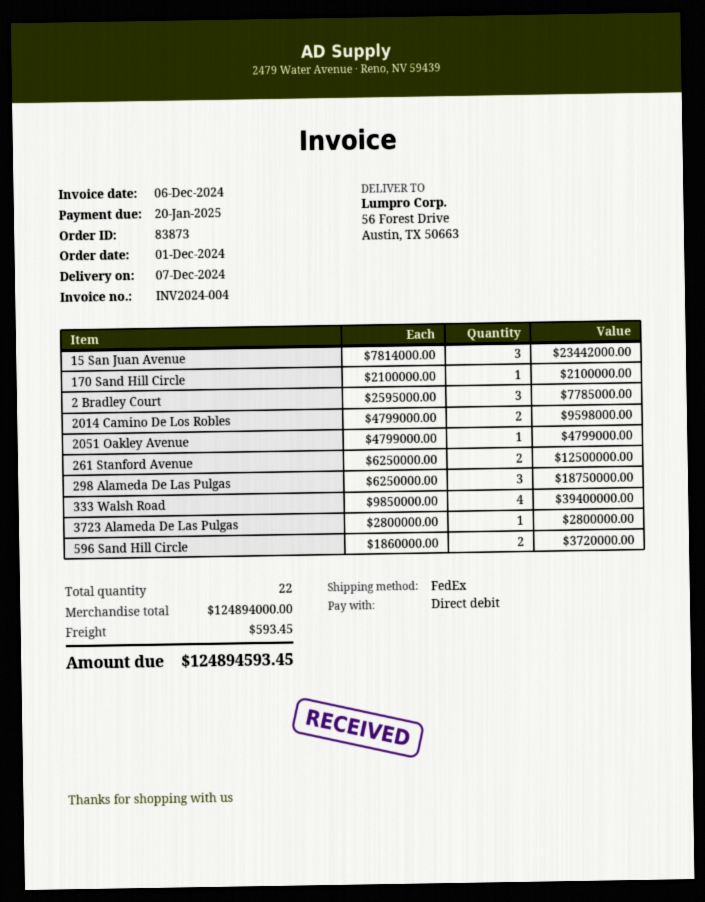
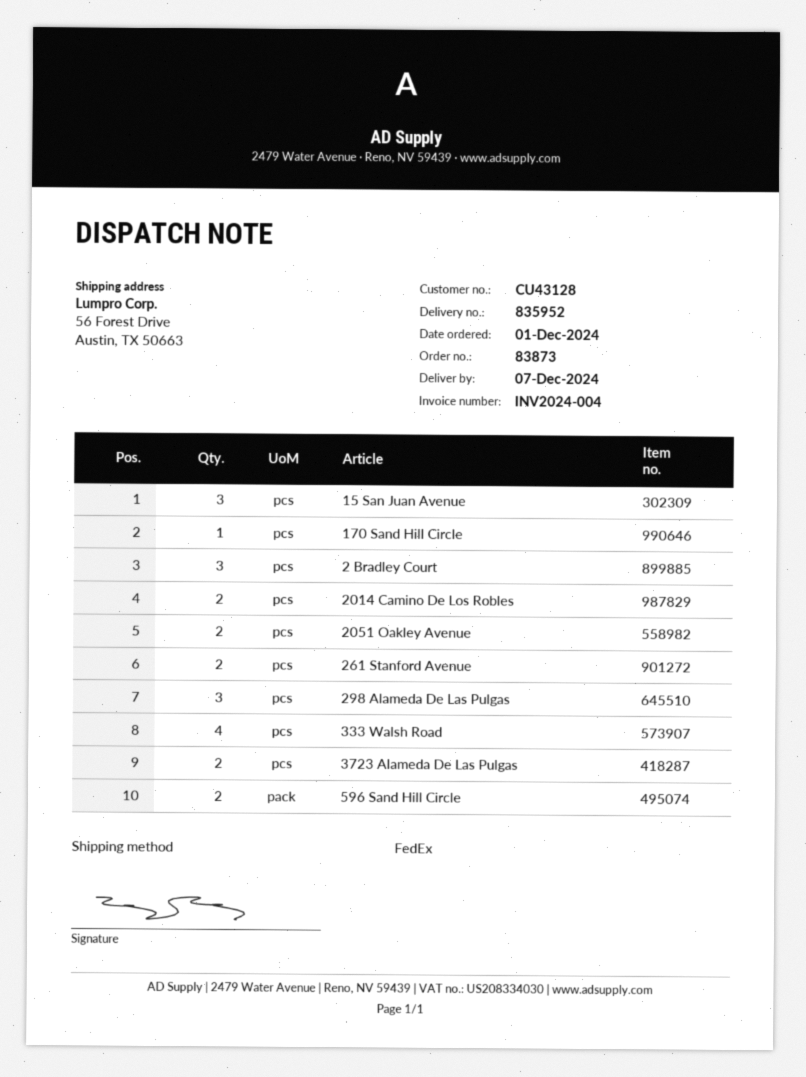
2051 Oakley Avenue: 1 -> 2
3723 Alameda De Las Pulgas: 1 -> 2

